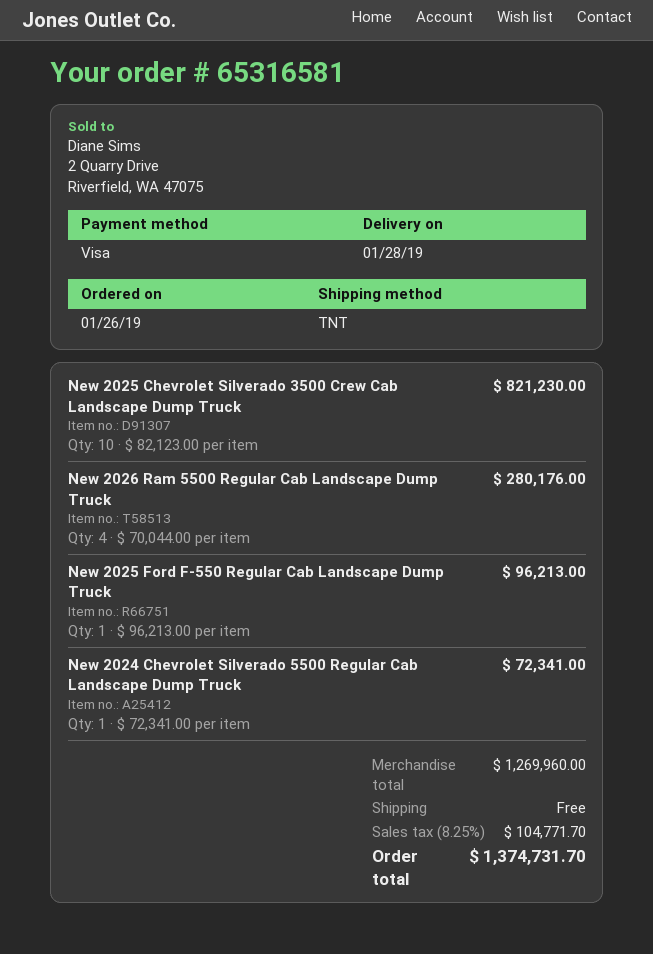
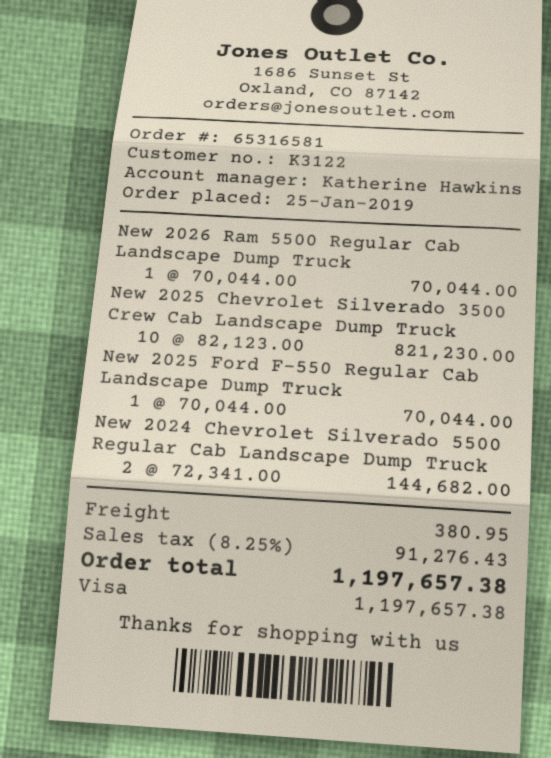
order date: 2019-01-26 -> 2019-01-25
New 2026 Ram 5500 Regular Cab Landscape Dump Truck: 4 x 70044.00 = 280176.00 -> 1 x 70044.00 = 70044.00
New 2025 Ford F-550 Regular Cab Landscape Dump Truck: 1 x 96213.00 = 96213.00 -> 1 x 70044.00 = 70044.00
New 2024 Chevrolet Silverado 5500 Regular Cab Landscape Dump Truck: 1 x 72341.00 = 72341.00 -> 2 x 72341.00 = 144682.00
shipping: 0.00 -> 380.95
tax: 8.25% = 104771.70 -> 8.25% = 91276.43
total: 1374731.70 -> 1197657.38

